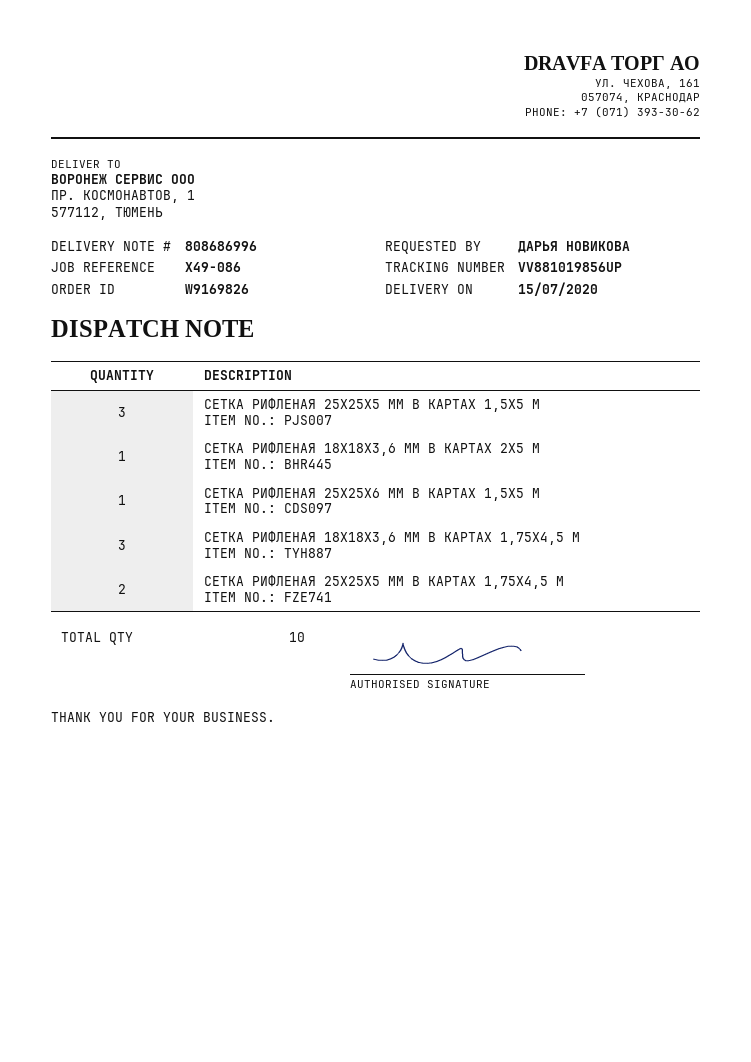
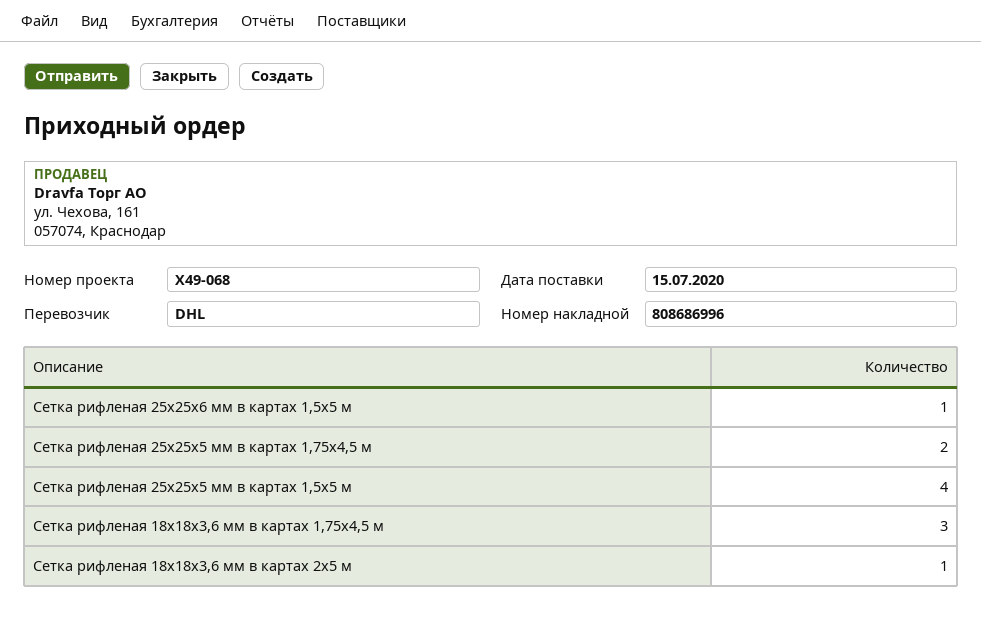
reference: X49-086 -> X49-068
СЕТКА РИФЛЕНАЯ 25Х25Х5 ММ В КАРТАХ 1,5Х5 М: 3 -> 4

